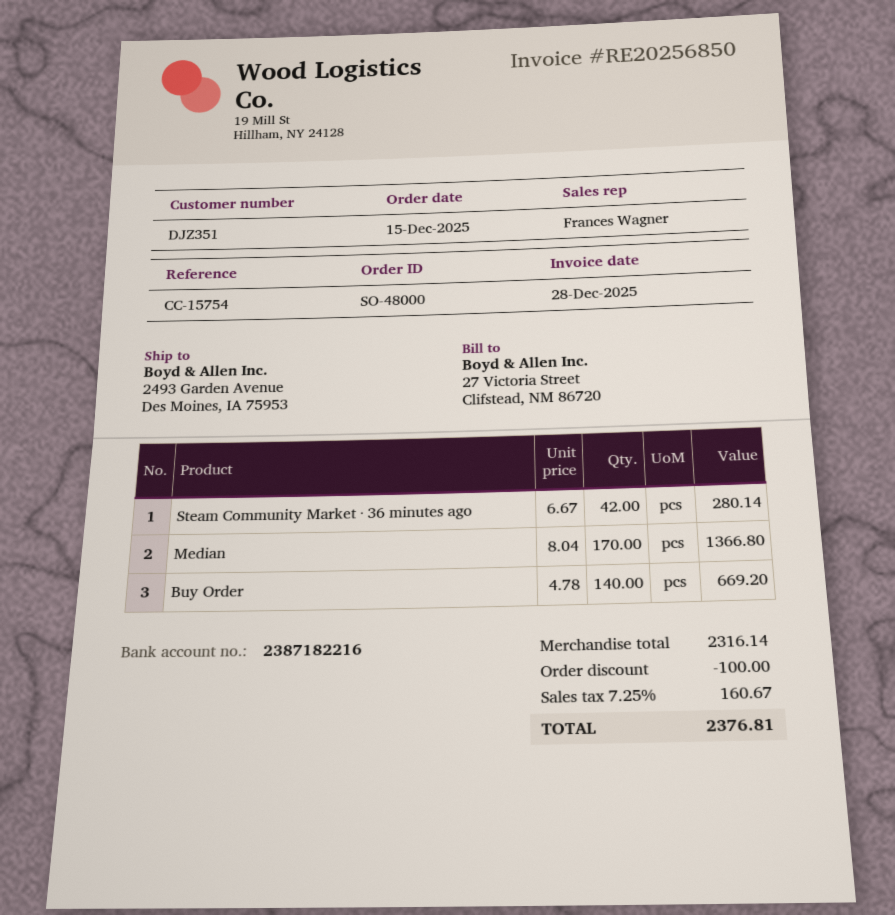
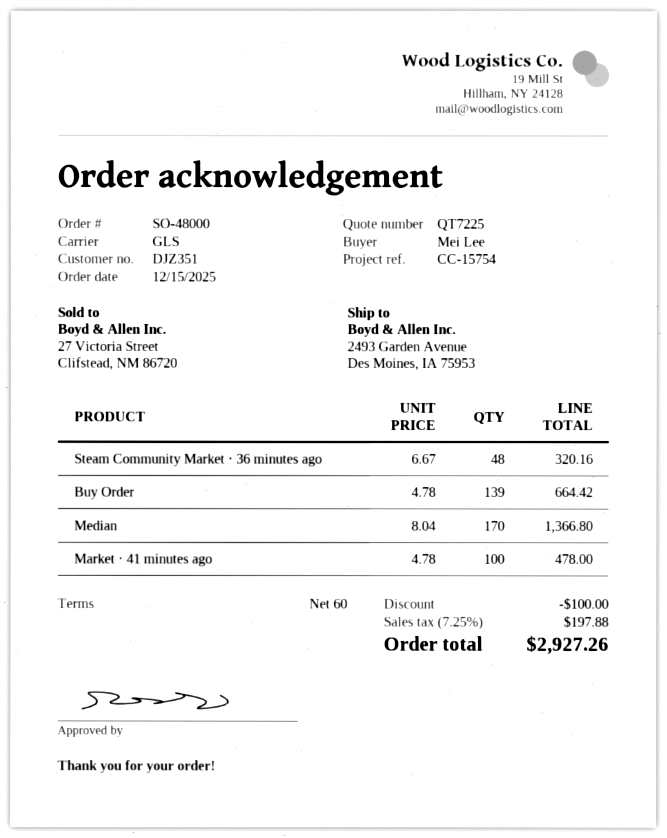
Steam Community Market · 36 minutes ago: 42 x 6.67 = 280.14 -> 48 x 6.67 = 320.16
Buy Order: 140 x 4.78 = 669.20 -> 139 x 4.78 = 664.42
Market · 41 minutes ago: none -> 100 x 4.78 = 478.00
tax: 7.25% = 160.67 -> 7.25% = 197.88
total: 2376.81 -> 2927.26

